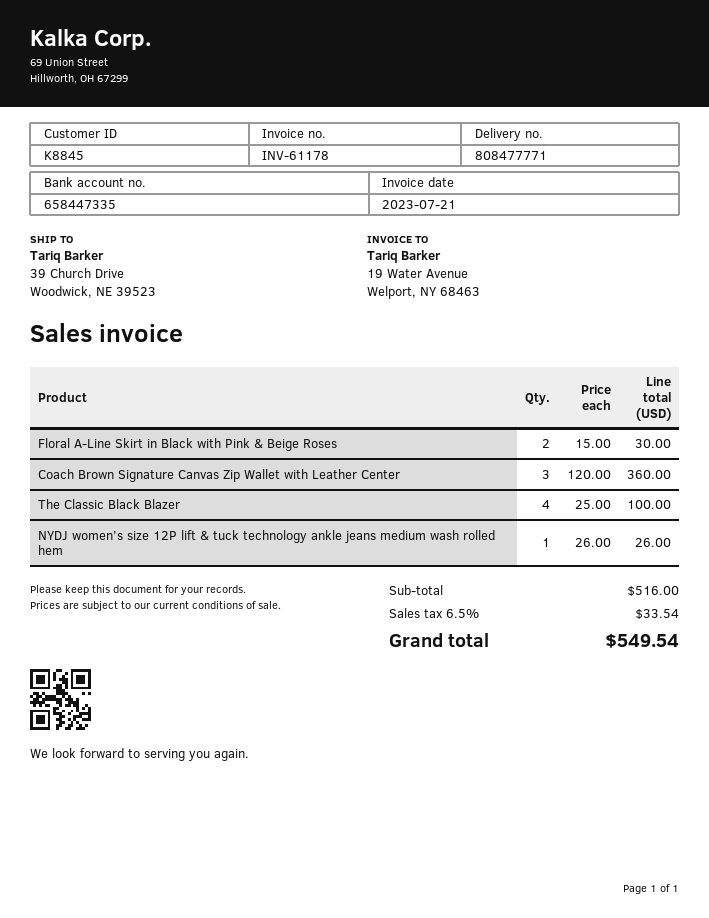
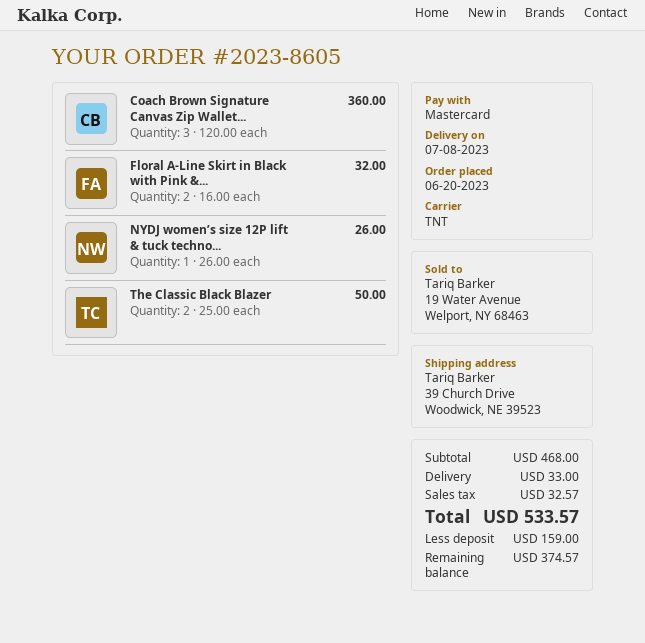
Floral A-Line Skirt in Black with Pink & Beige Roses: 2 x 15.00 = 30.00 -> 2 x 16.00 = 32.00
The Classic Black Blazer: 4 x 25.00 = 100.00 -> 2 x 25.00 = 50.00
subtotal: 516.00 -> 468.00
shipping: none -> 33.00
tax: 33.54 -> 32.57
total: 549.54 -> 533.57

